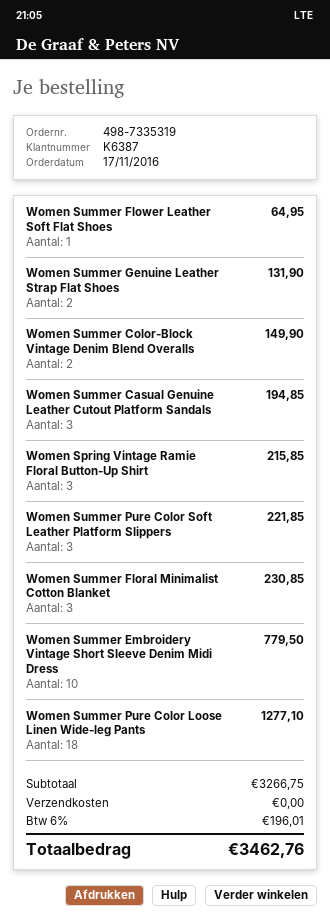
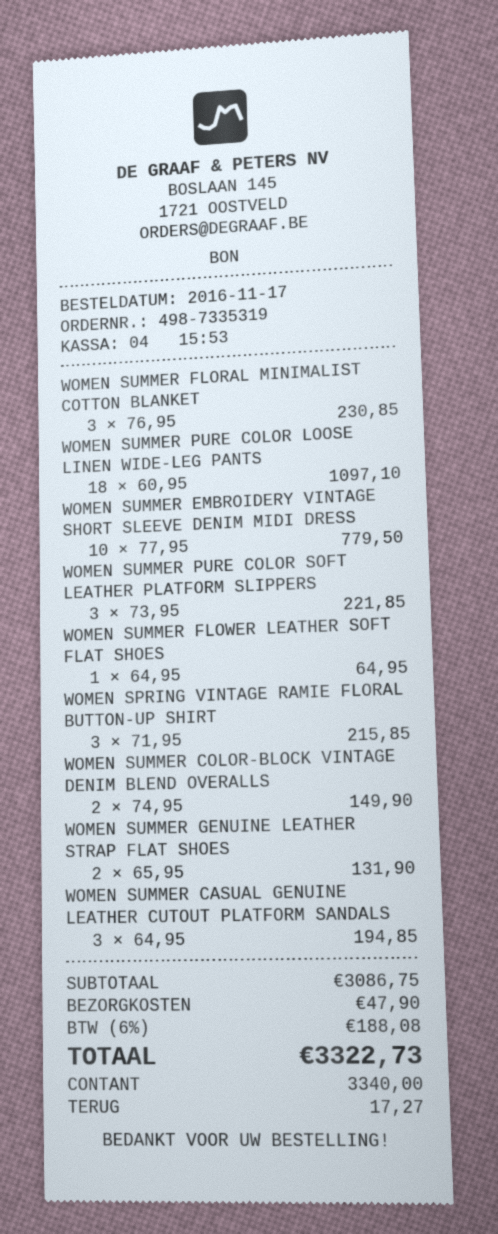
Women Summer Pure Color Loose Linen Wide-leg Pants: 18 for 1277.10 -> 18 for 1097.10
subtotal: 3266.75 -> 3086.75
shipping: 0.00 -> 47.90
tax: 6% = 196.01 -> 6% = 188.08
total: 3462.76 -> 3322.73

